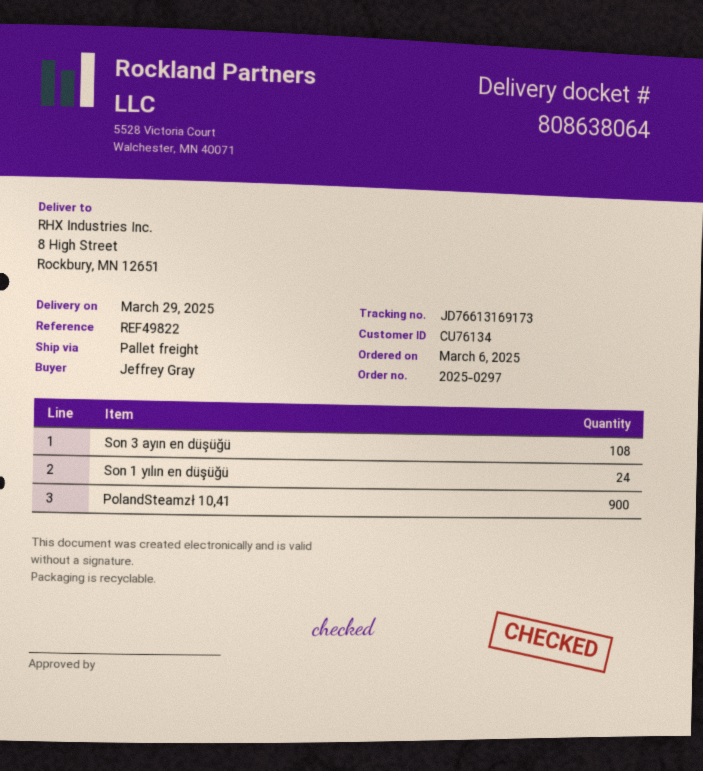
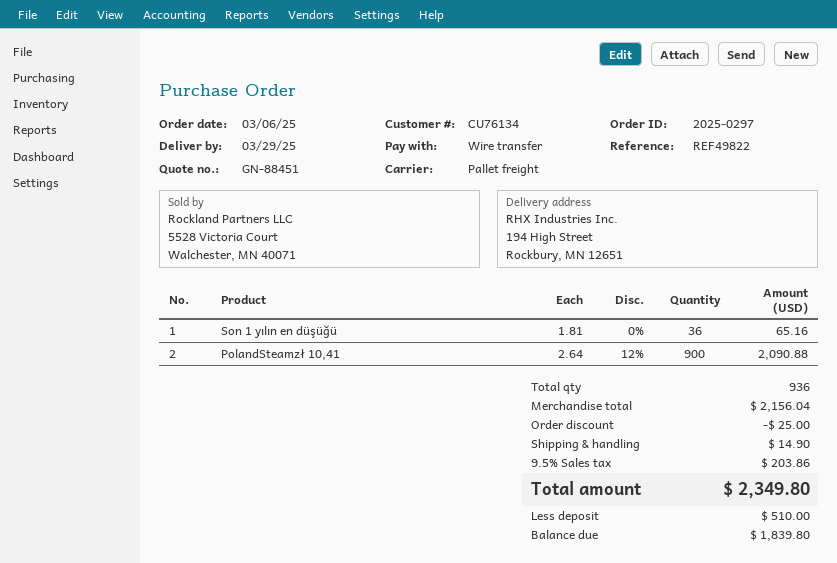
ship to: 8 High Street, Rockbury, MN 12651 -> 194 High Street, Rockbury, MN 12651
Son 3 ayın en düşüğü: 108 -> none
Son 1 yılın en düşüğü: 24 -> 36

